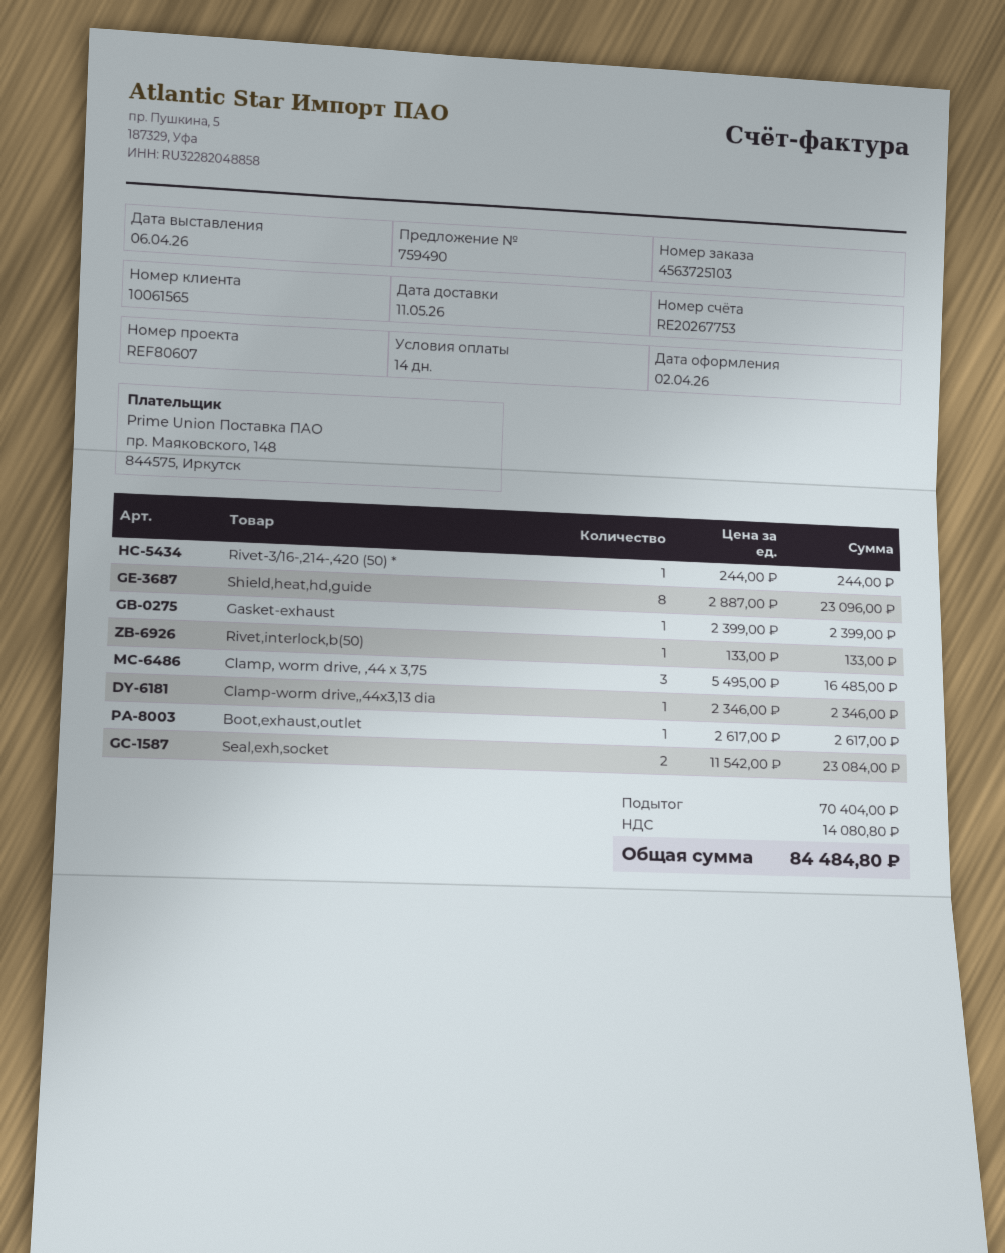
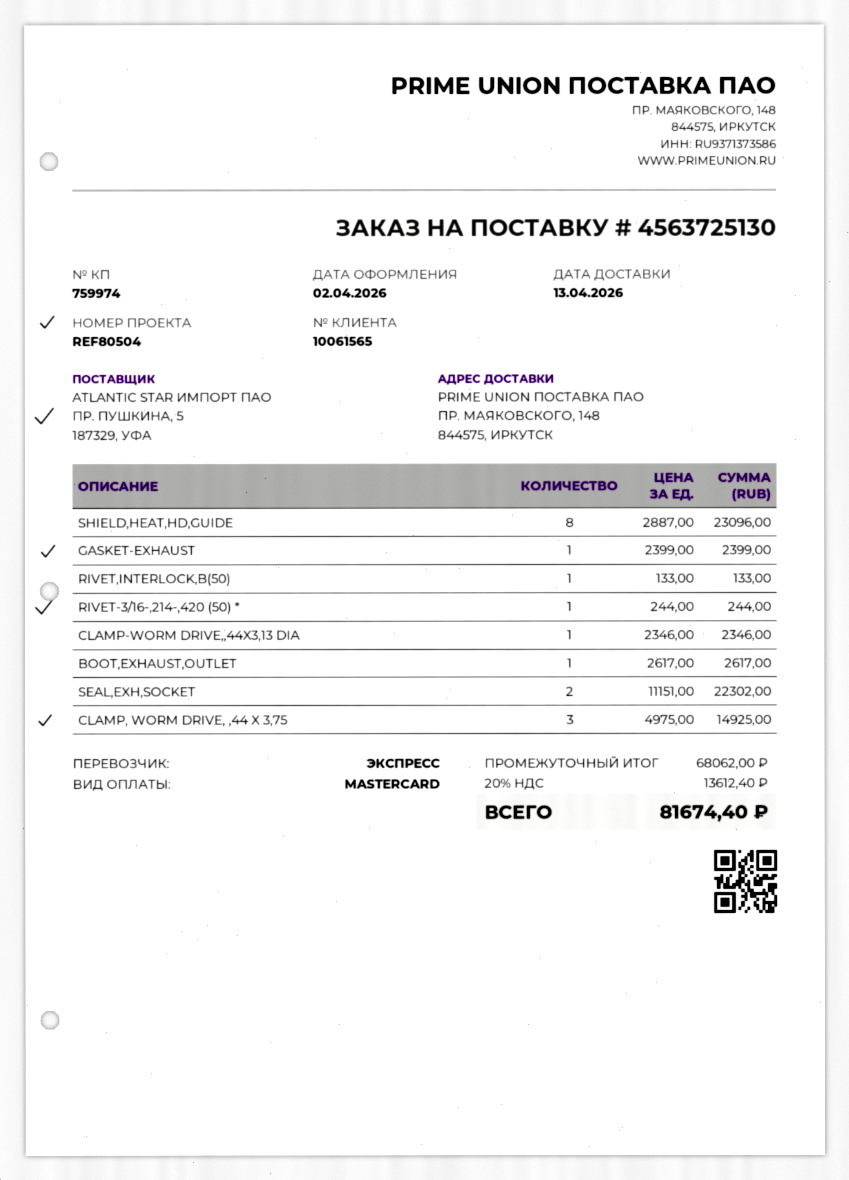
quote number: 759490 -> 759974
order number: 4563725103 -> 4563725130
delivery date: 2026-05-11 -> 2026-04-13
reference: REF80607 -> REF80504
Clamp, worm drive, ,44 x 3,75: 3 x 5495.00 = 16485.00 -> 3 x 4975.00 = 14925.00
Seal,exh,socket: 2 x 11542.00 = 23084.00 -> 2 x 11151.00 = 22302.00
subtotal: 70404.00 -> 68062.00
tax: 14080.80 -> 13612.40
total: 84484.80 -> 81674.40

